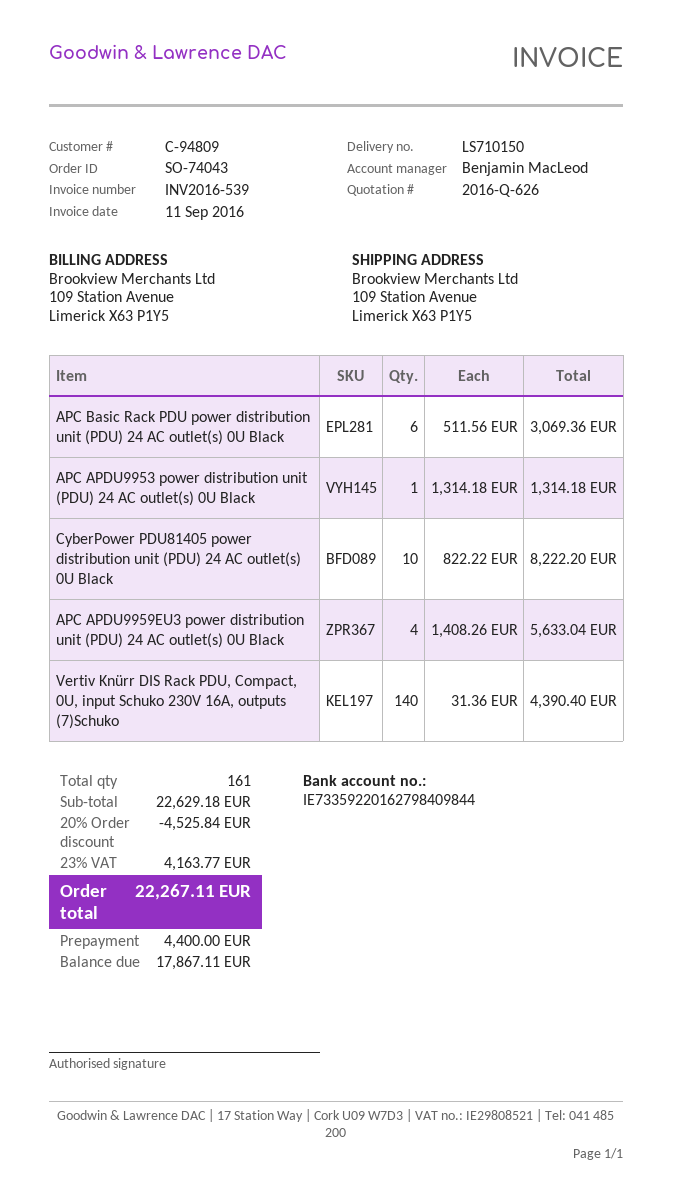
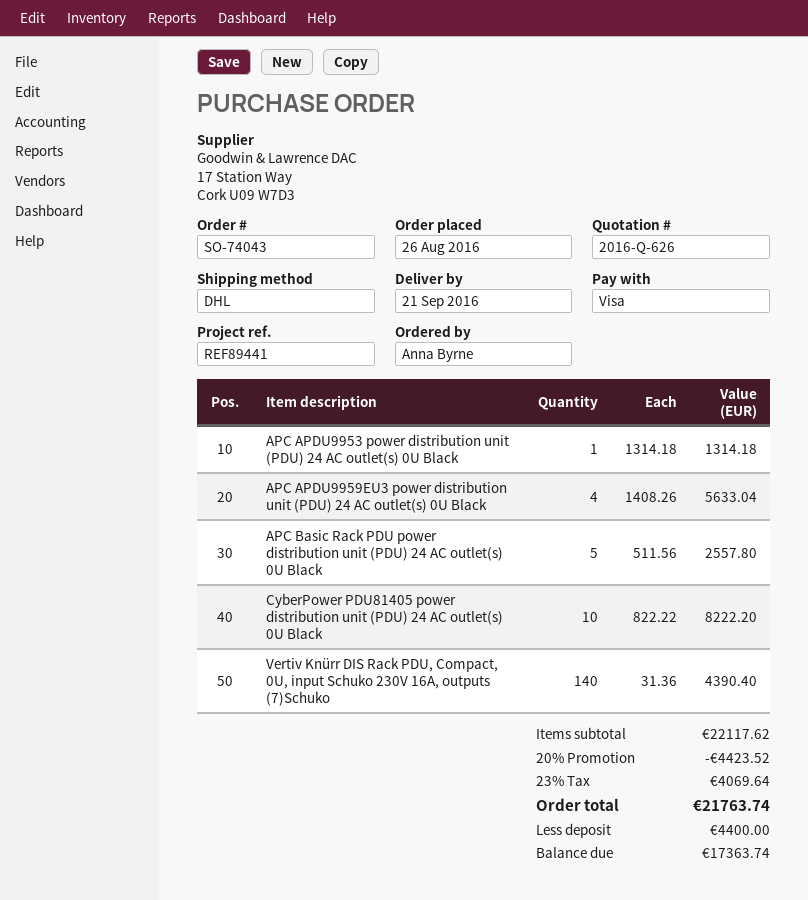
APC Basic Rack PDU power distribution unit (PDU) 24 AC outlet(s) 0U Black: 6 x 511.56 = 3069.36 -> 5 x 511.56 = 2557.80
subtotal: 22629.18 -> 22117.62
discount: 20% = 4525.84 -> 20% = 4423.52
tax: 23% = 4163.77 -> 23% = 4069.64
total: 22267.11 -> 21763.74
balance: 17867.11 -> 17363.74

